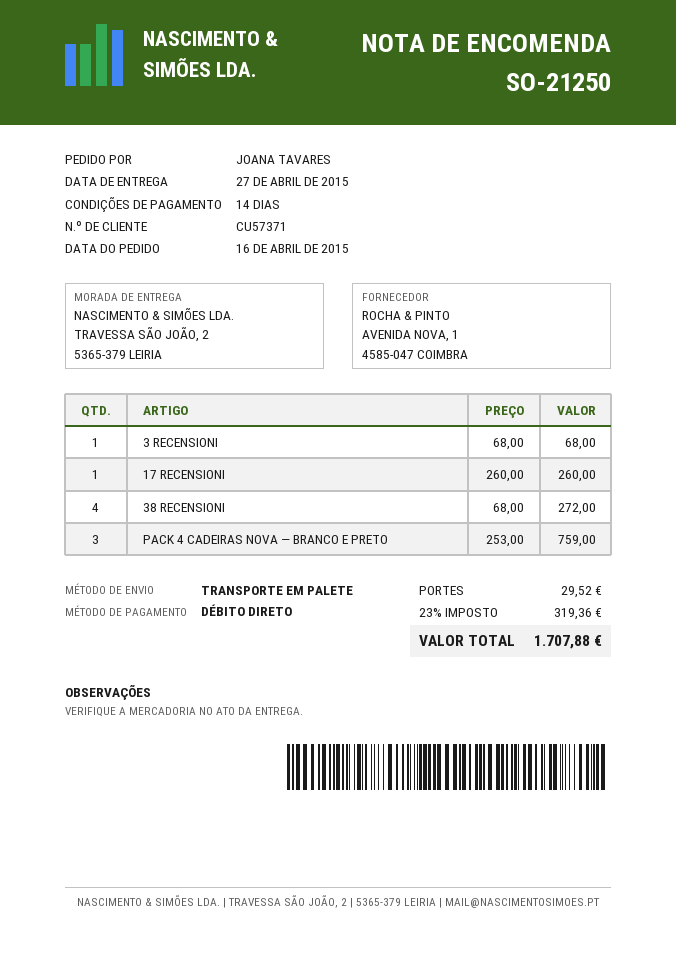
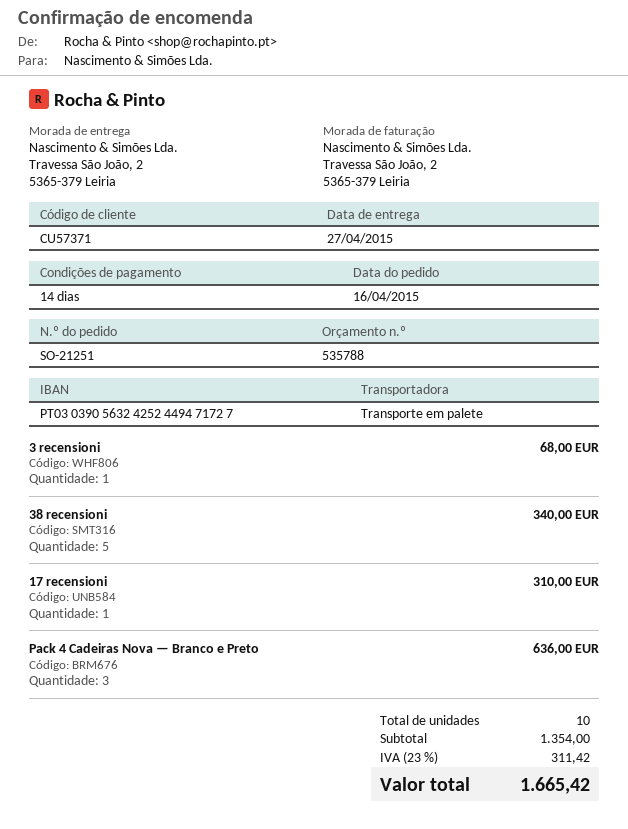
order number: SO-21250 -> SO-21251
17 RECENSIONI: 1 for 260.00 -> 1 for 310.00
38 RECENSIONI: 4 for 272.00 -> 5 for 340.00
PACK 4 CADEIRAS NOVA — BRANCO E PRETO: 3 for 759.00 -> 3 for 636.00
shipping: 29.52 -> none
tax: 23% = 319.36 -> 23% = 311.42
total: 1707.88 -> 1665.42

